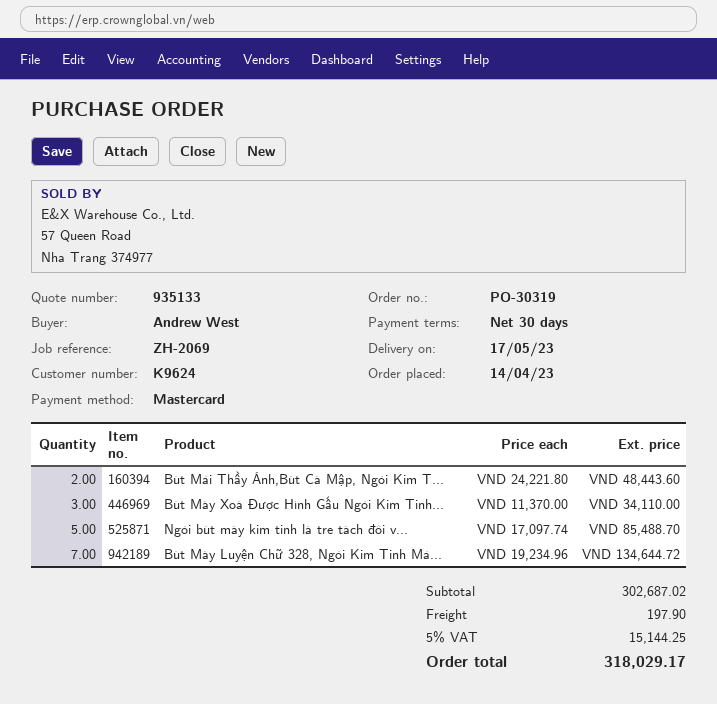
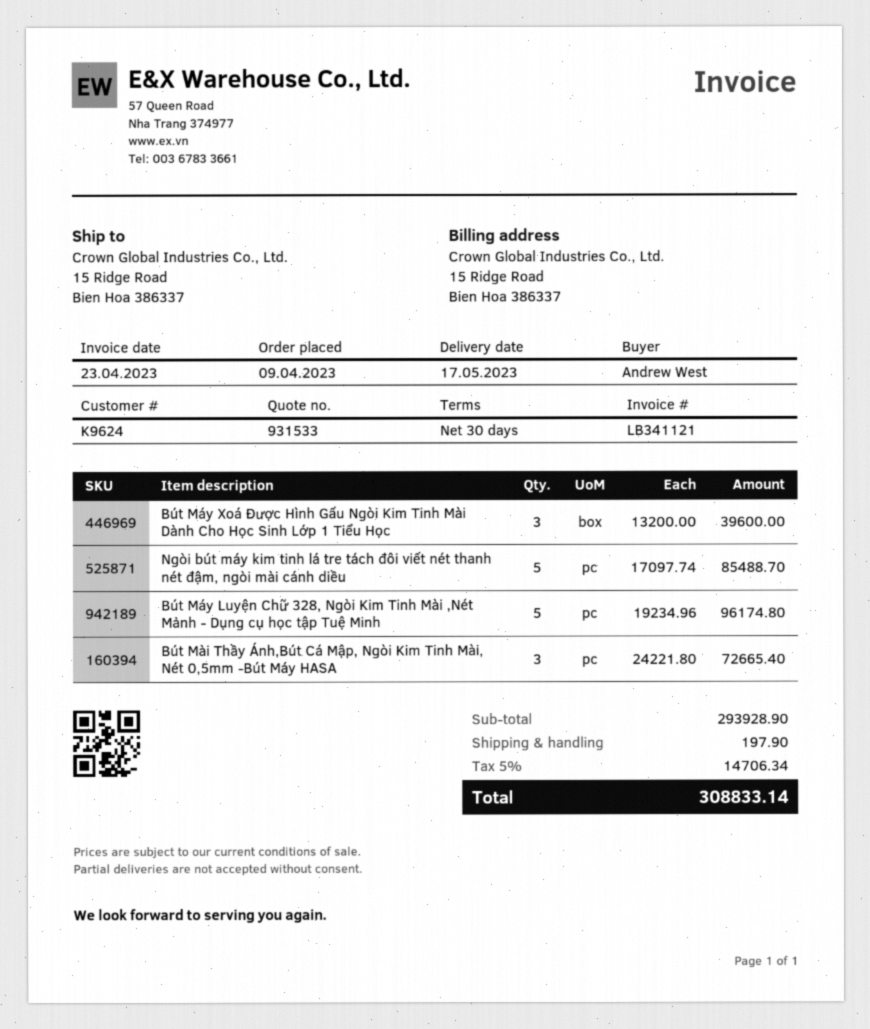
quote number: 935133 -> 931533
order date: 2023-04-14 -> 2023-04-09
Bút Mài Thầy Ánh,Bút Cá Mập, Ngòi Kim T...: 2 x 24221.80 = 48443.60 -> 3 x 24221.80 = 72665.40
Bút Máy Xoá Được Hình Gấu Ngòi Kim Tinh...: 3 x 11370.00 = 34110.00 -> 3 x 13200.00 = 39600.00
Bút Máy Luyện Chữ 328, Ngòi Kim Tinh Mà...: 7 x 19234.96 = 134644.72 -> 5 x 19234.96 = 96174.80
subtotal: 302687.02 -> 293928.90
tax: 5% = 15144.25 -> 5% = 14706.34
total: 318029.17 -> 308833.14

